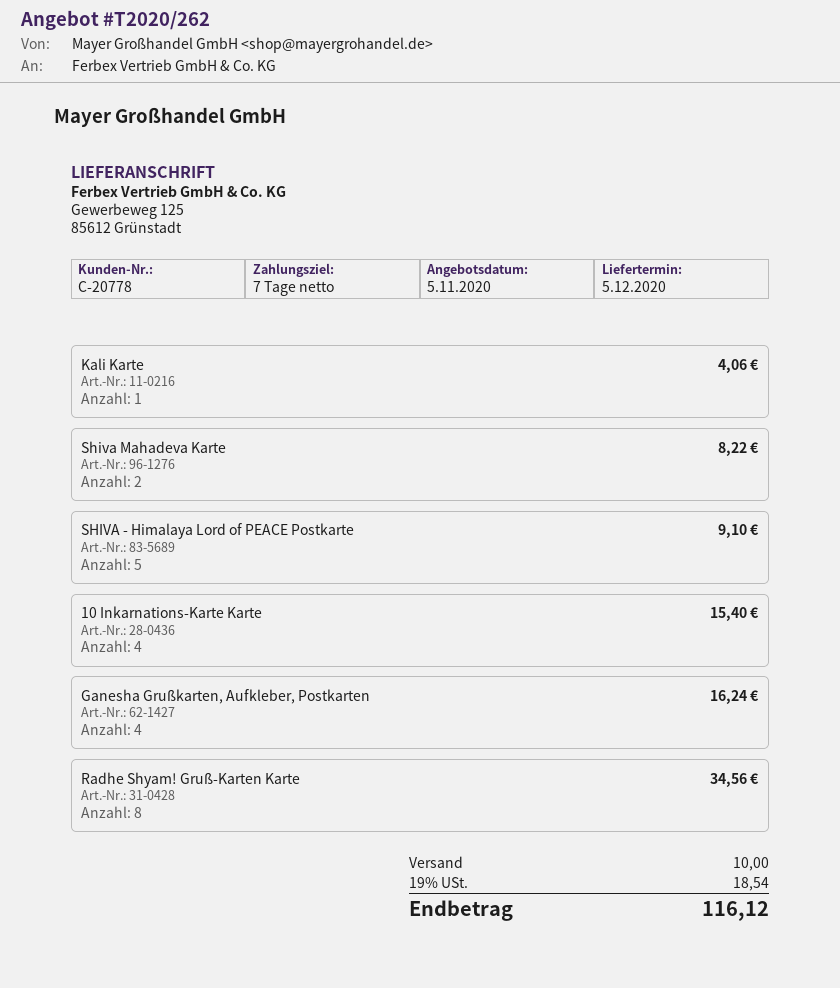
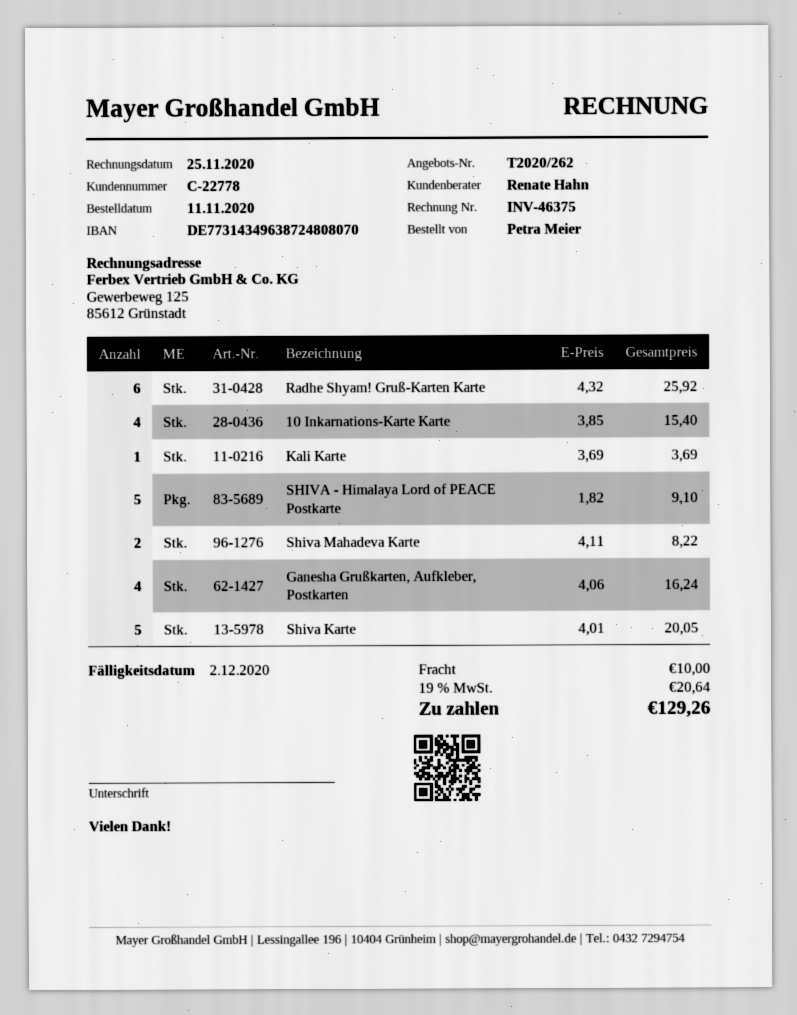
customer number: C-20778 -> C-22778
Kali Karte: 1 for 4.06 -> 1 for 3.69
Radhe Shyam! Gruß-Karten Karte: 8 for 34.56 -> 6 for 25.92
Shiva Karte: none -> 5 for 20.05
tax: 19% = 18.54 -> 19% = 20.64
total: 116.12 -> 129.26

